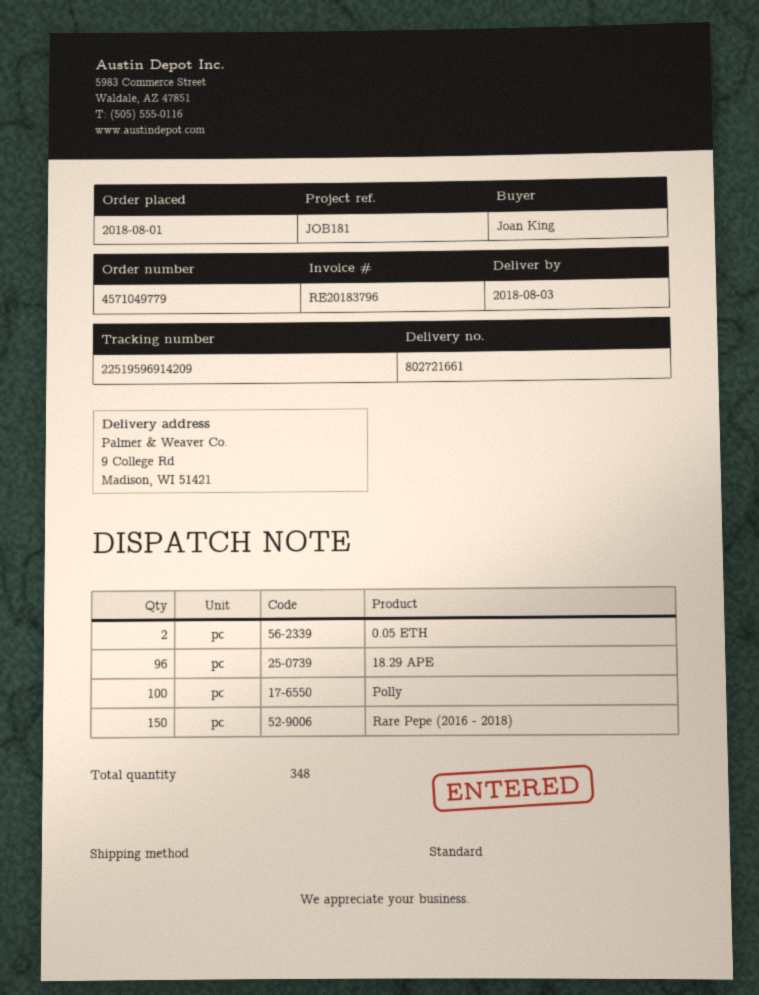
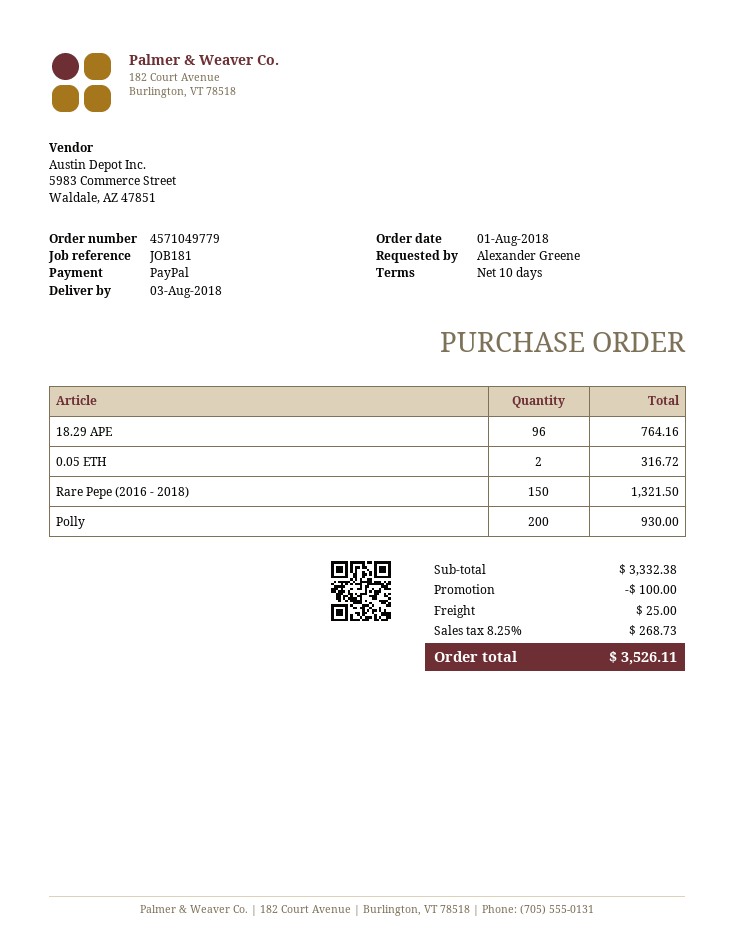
ordered by: Joan King -> Alexander Greene
Polly: 100 -> 200

